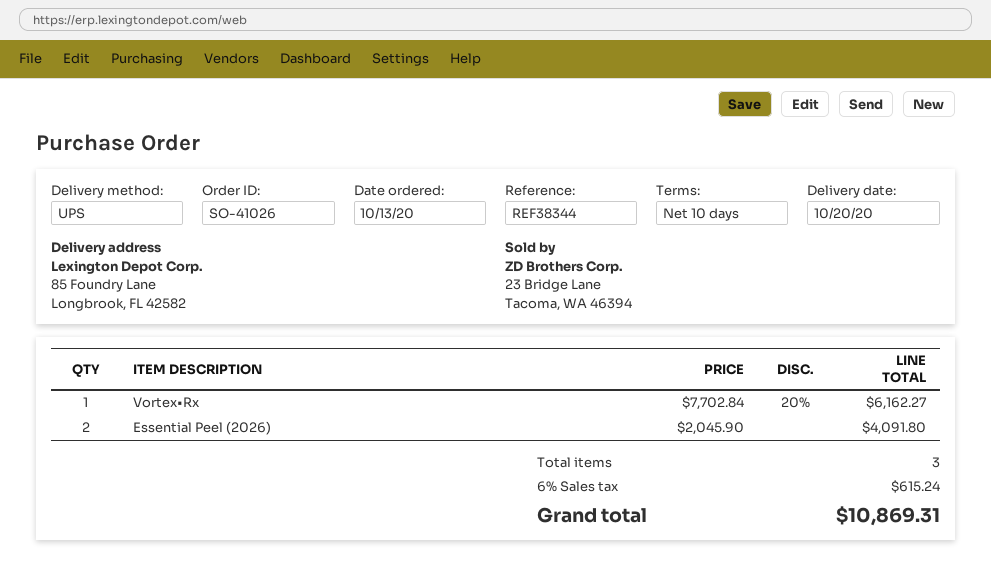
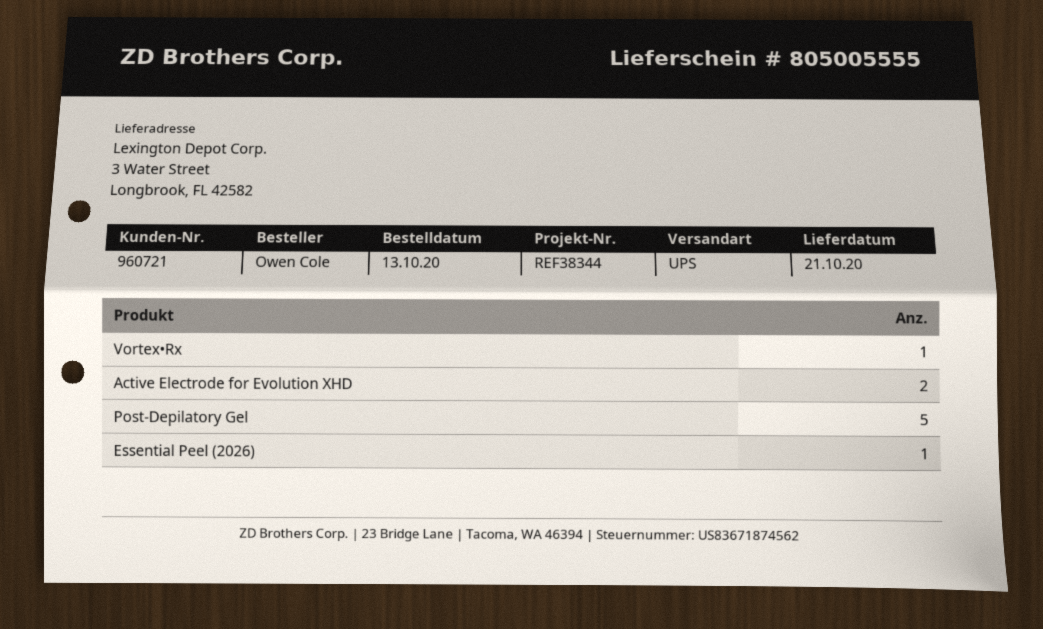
delivery date: 2020-10-20 -> 2020-10-21
ship to: 85 Foundry Lane, Longbrook, FL 42582 -> 3 Water Street, Longbrook, FL 42582
Essential Peel (2026): 2 -> 1
Active Electrode for Evolution XHD: none -> 2
Post-Depilatory Gel: none -> 5

